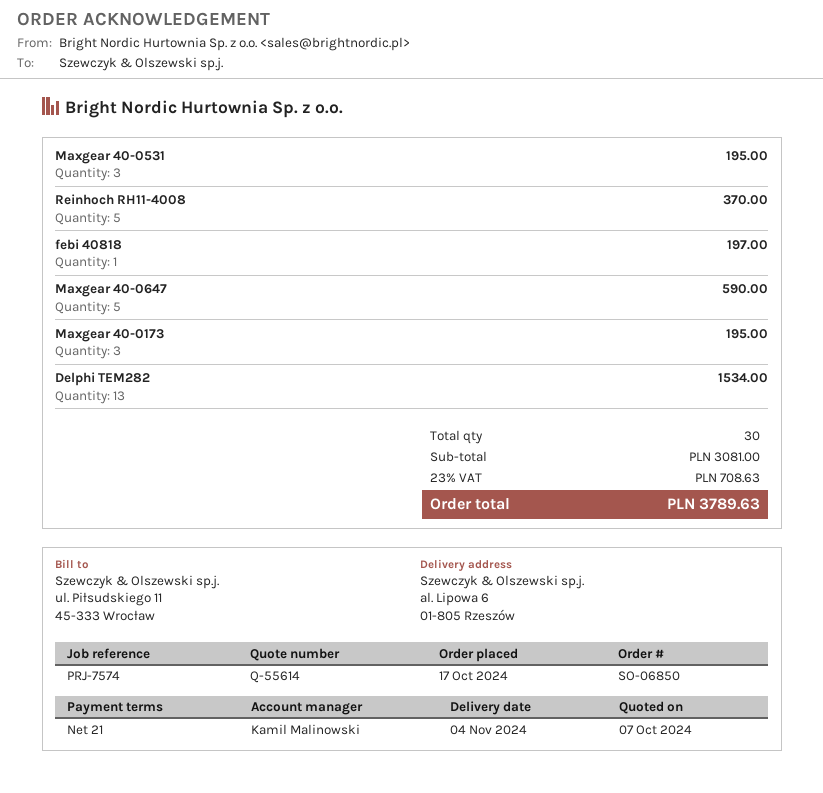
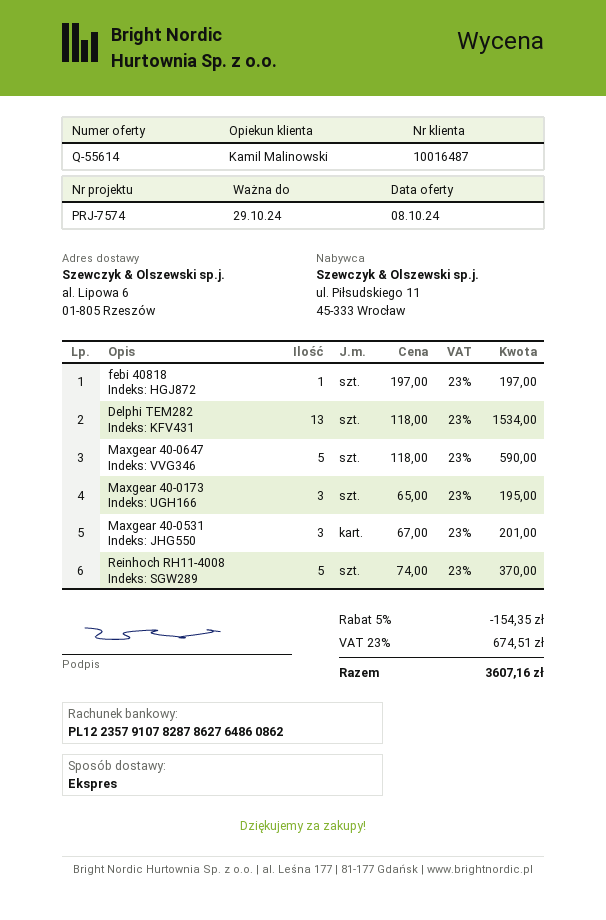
quote date: 2024-10-07 -> 2024-10-08
Maxgear 40-0531: 3 for 195.00 -> 3 for 201.00
discount: none -> 5% = 154.35
tax: 23% = 708.63 -> 23% = 674.51
total: 3789.63 -> 3607.16

